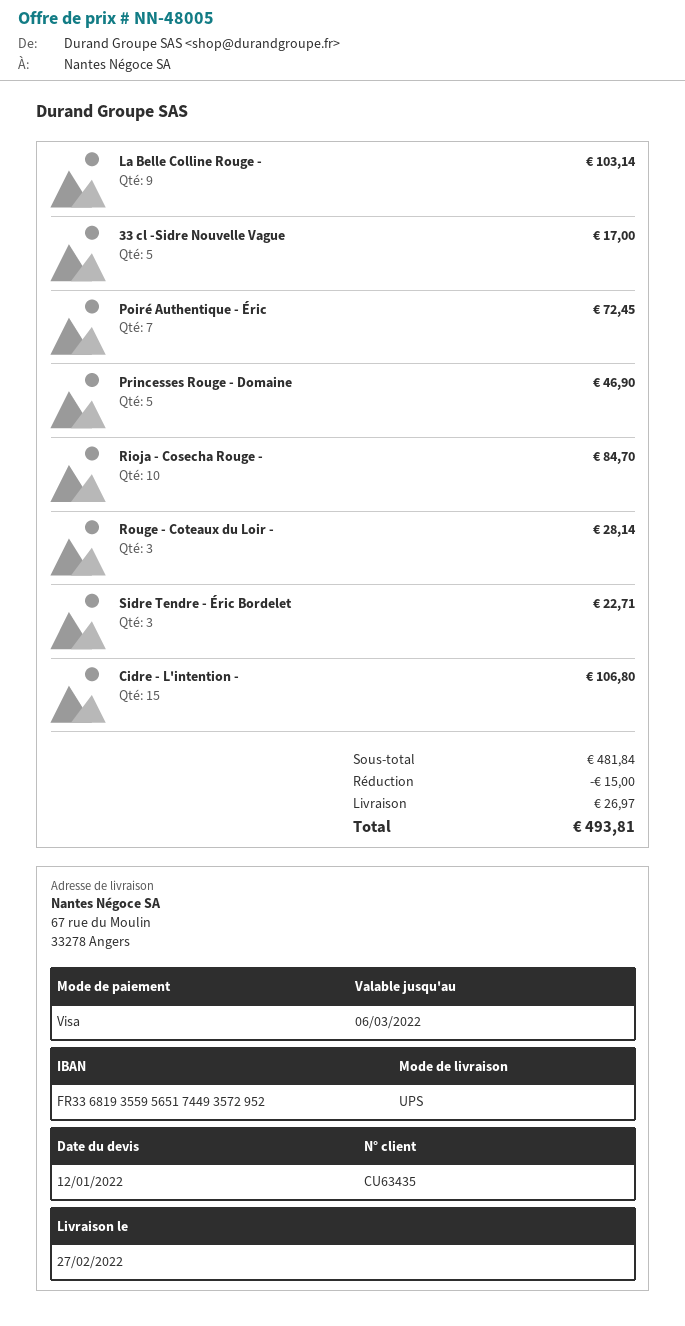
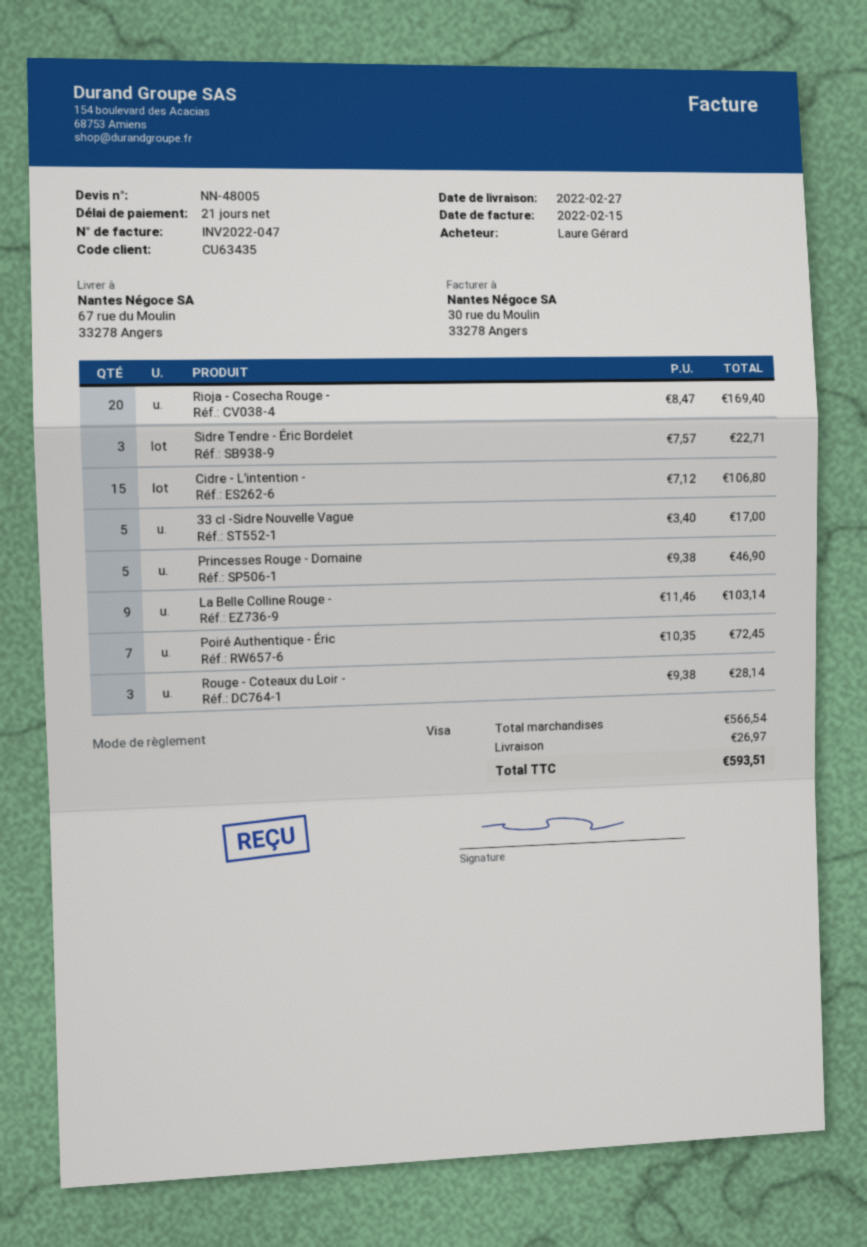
Rioja - Cosecha Rouge -: 10 for 84.70 -> 20 for 169.40
subtotal: 481.84 -> 566.54
discount: 15.00 -> none
total: 493.81 -> 593.51

